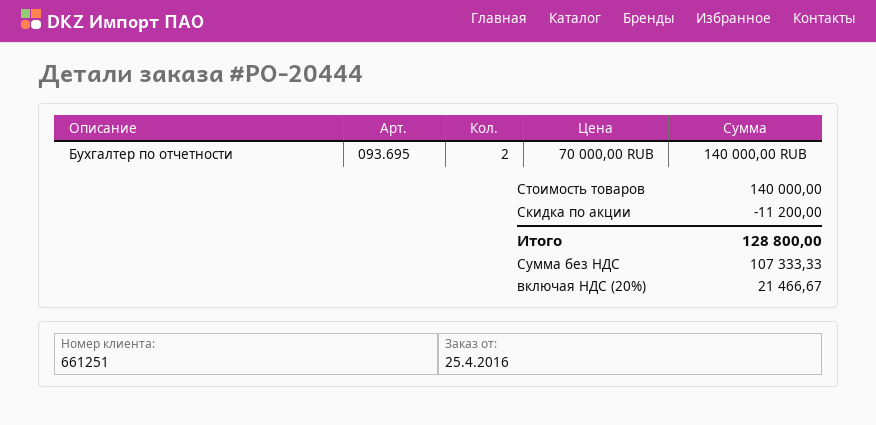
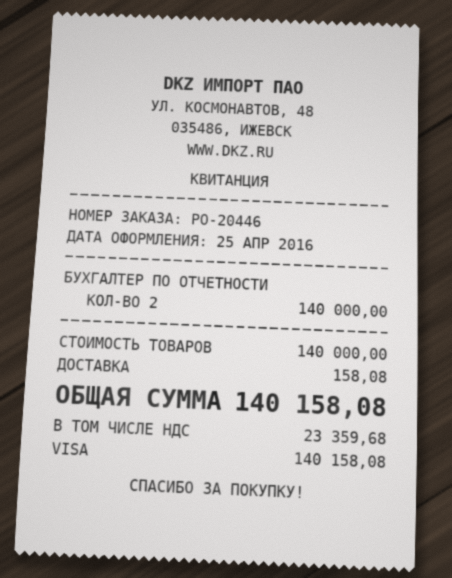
order number: PO-20444 -> PO-20446
discount: 11200.00 -> none
shipping: none -> 158.08
tax: 21466.67 -> 23359.68
total: 128800.00 -> 140158.08

